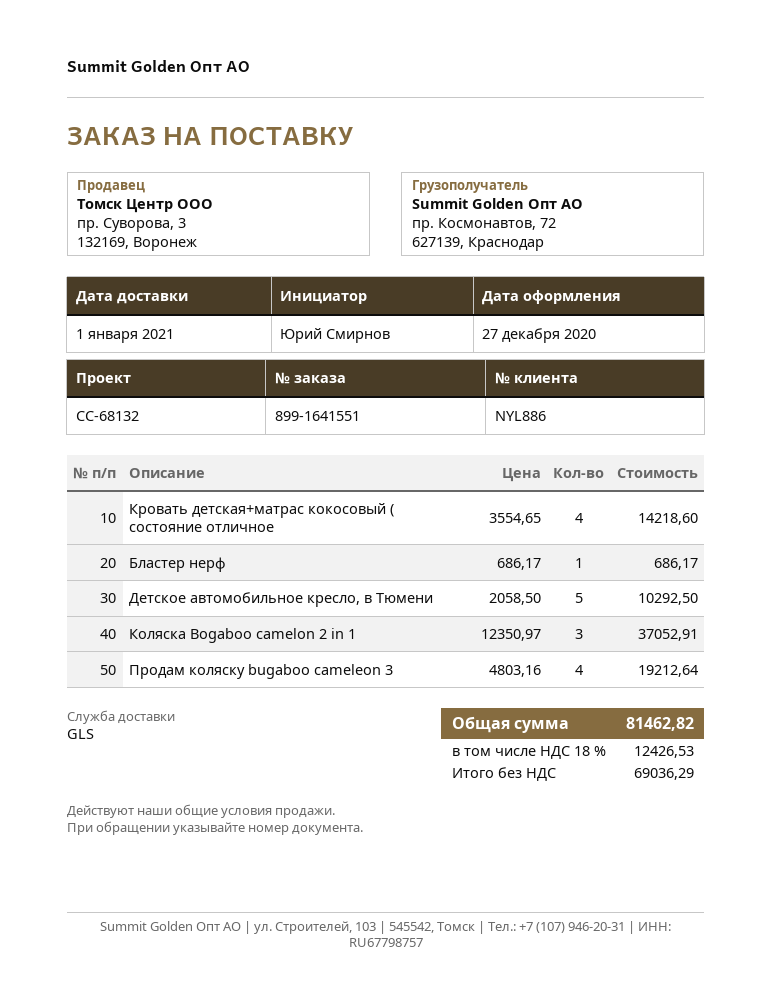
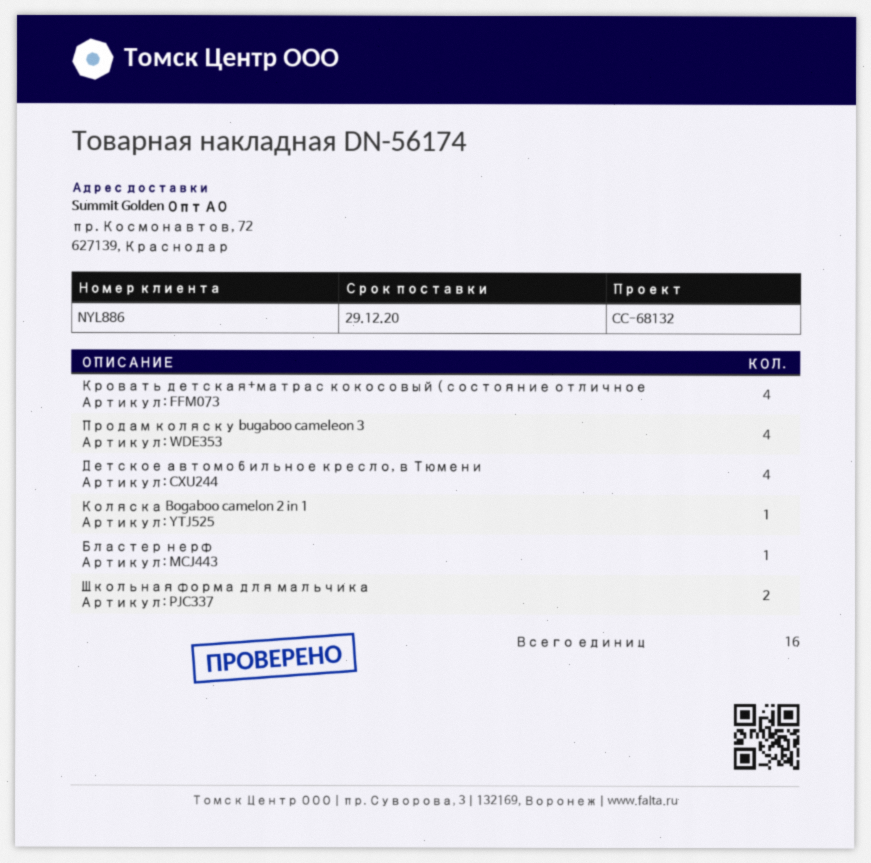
delivery date: 2021-01-01 -> 2020-12-29
Детское автомобильное кресло, в Тюмени: 5 -> 4
Коляска Bogaboo camelon 2 in 1: 3 -> 1
Школьная форма для мальчика: none -> 2

